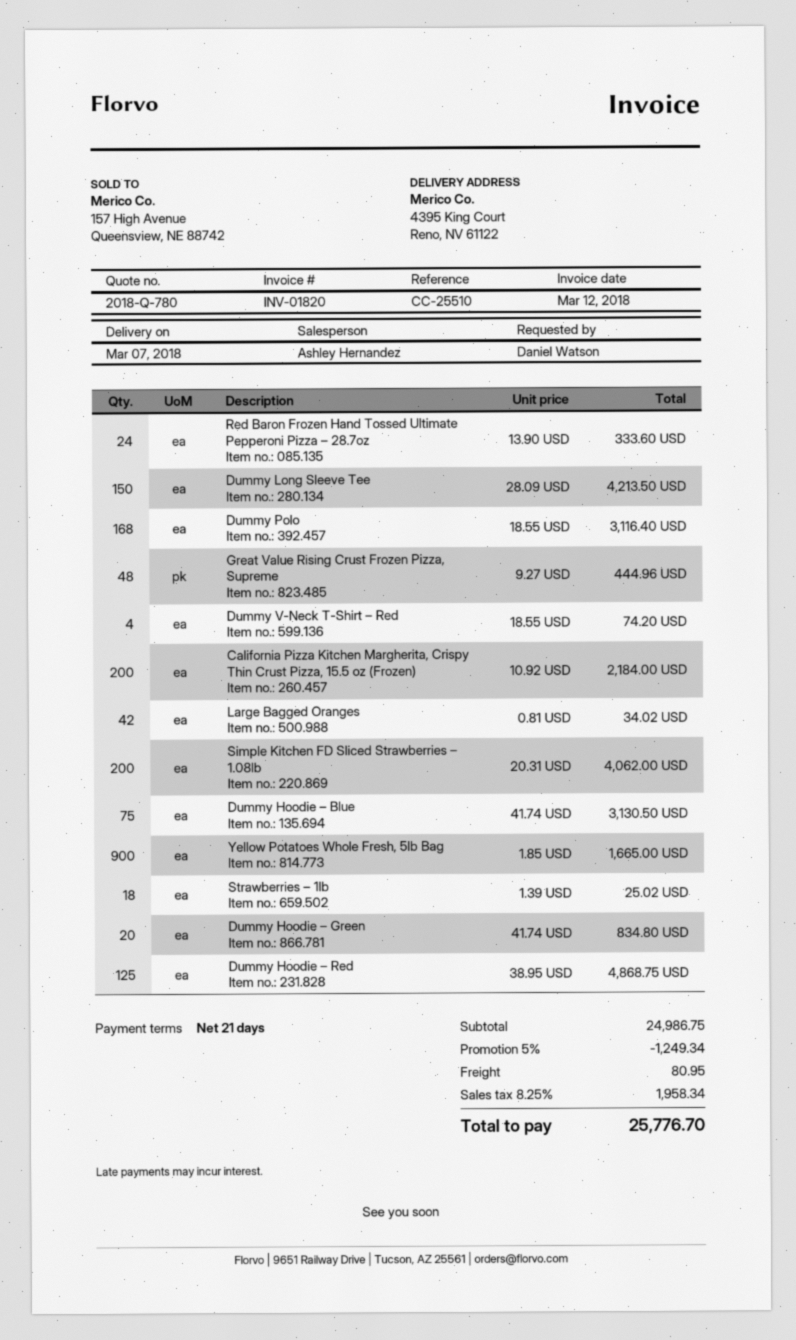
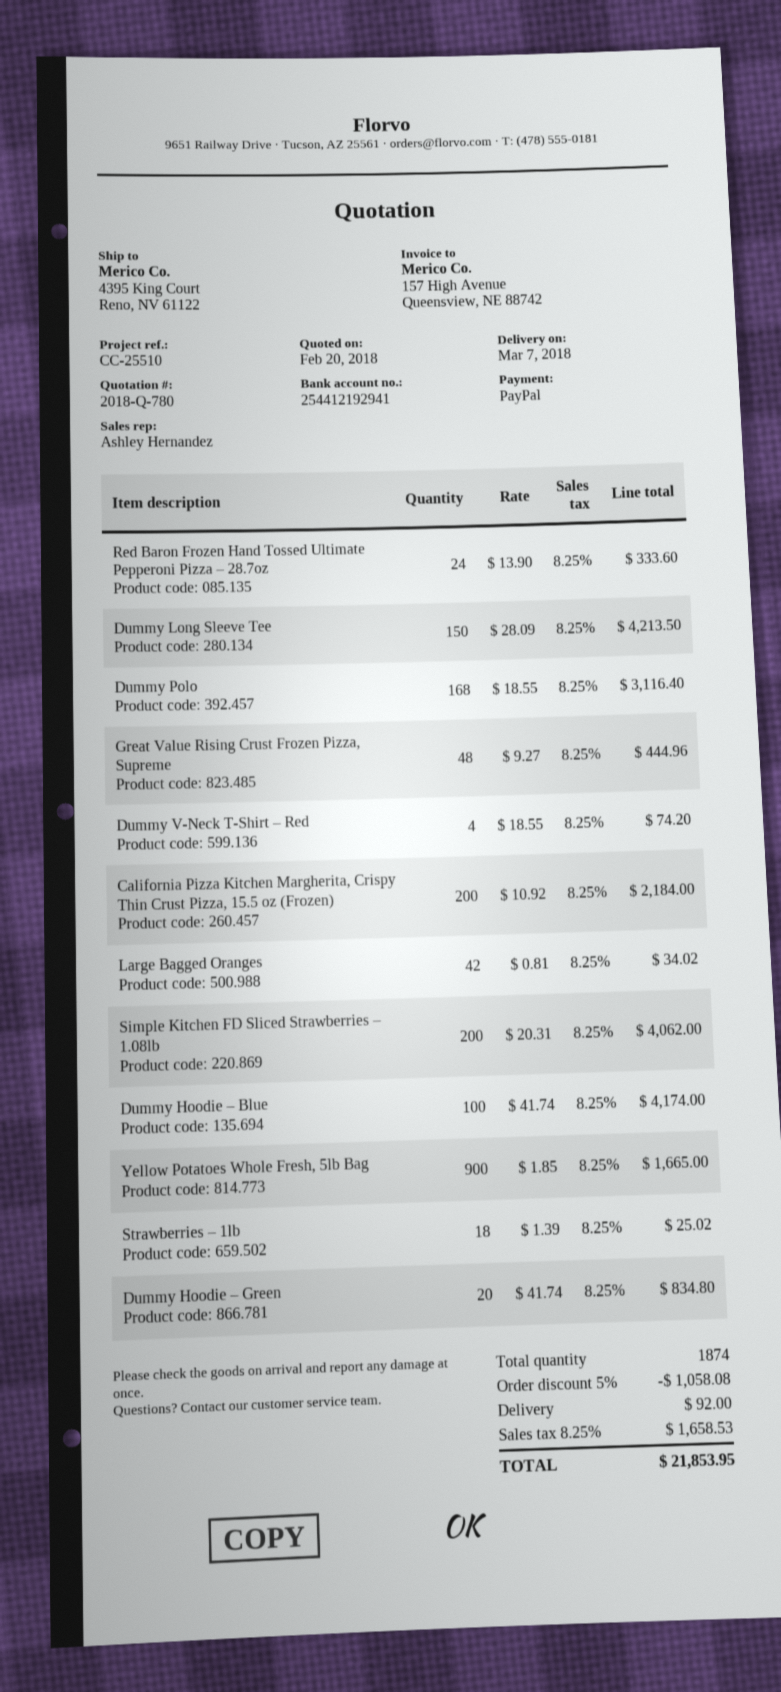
Dummy Hoodie – Blue: 75 x 41.74 = 3130.50 -> 100 x 41.74 = 4174.00
Dummy Hoodie – Red: 125 x 38.95 = 4868.75 -> none
discount: 5% = 1249.34 -> 5% = 1058.08
shipping: 80.95 -> 92.00
tax: 8.25% = 1958.34 -> 8.25% = 1658.53
total: 25776.70 -> 21853.95

